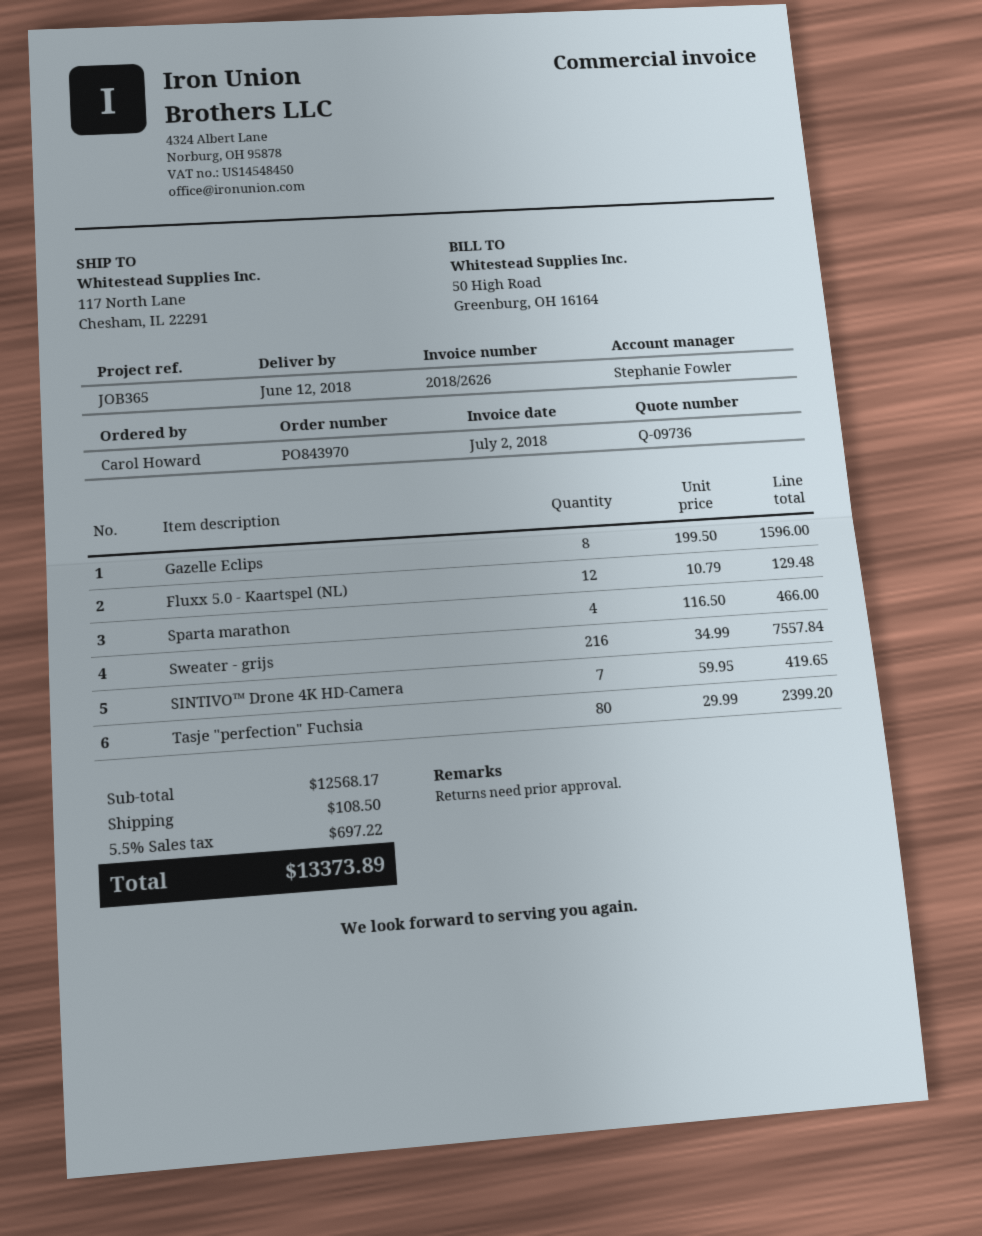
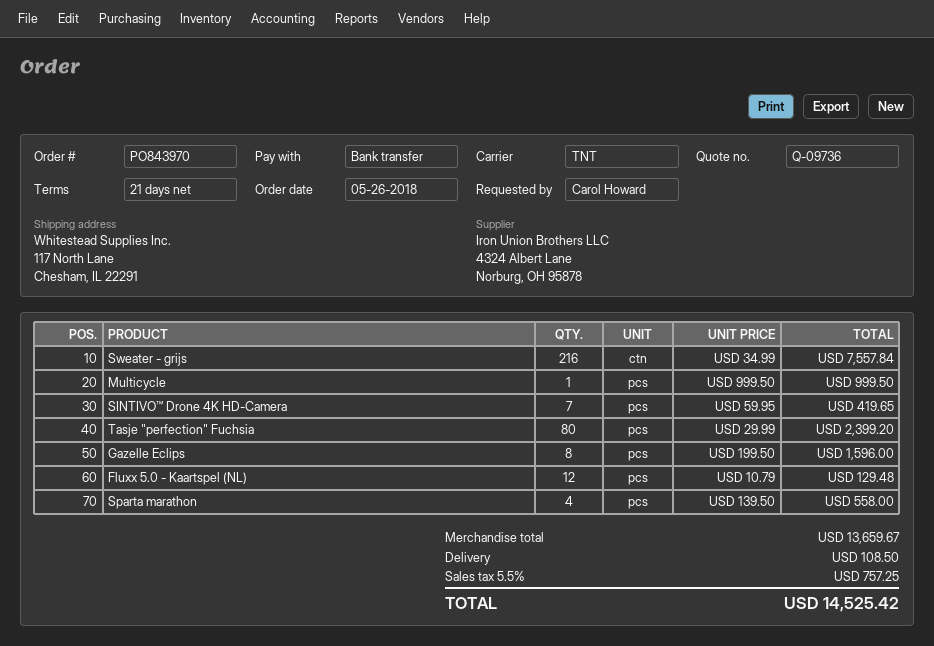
Sparta marathon: 4 x 116.50 = 466.00 -> 4 x 139.50 = 558.00
Multicycle: none -> 1 x 999.50 = 999.50
subtotal: 12568.17 -> 13659.67
tax: 5.5% = 697.22 -> 5.5% = 757.25
total: 13373.89 -> 14525.42

